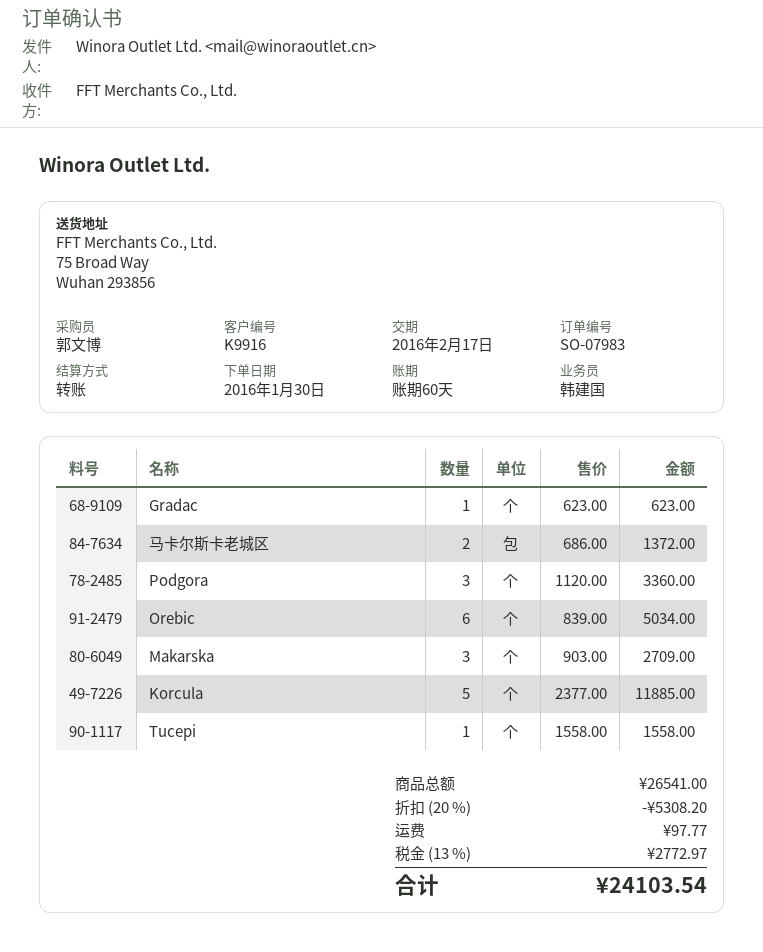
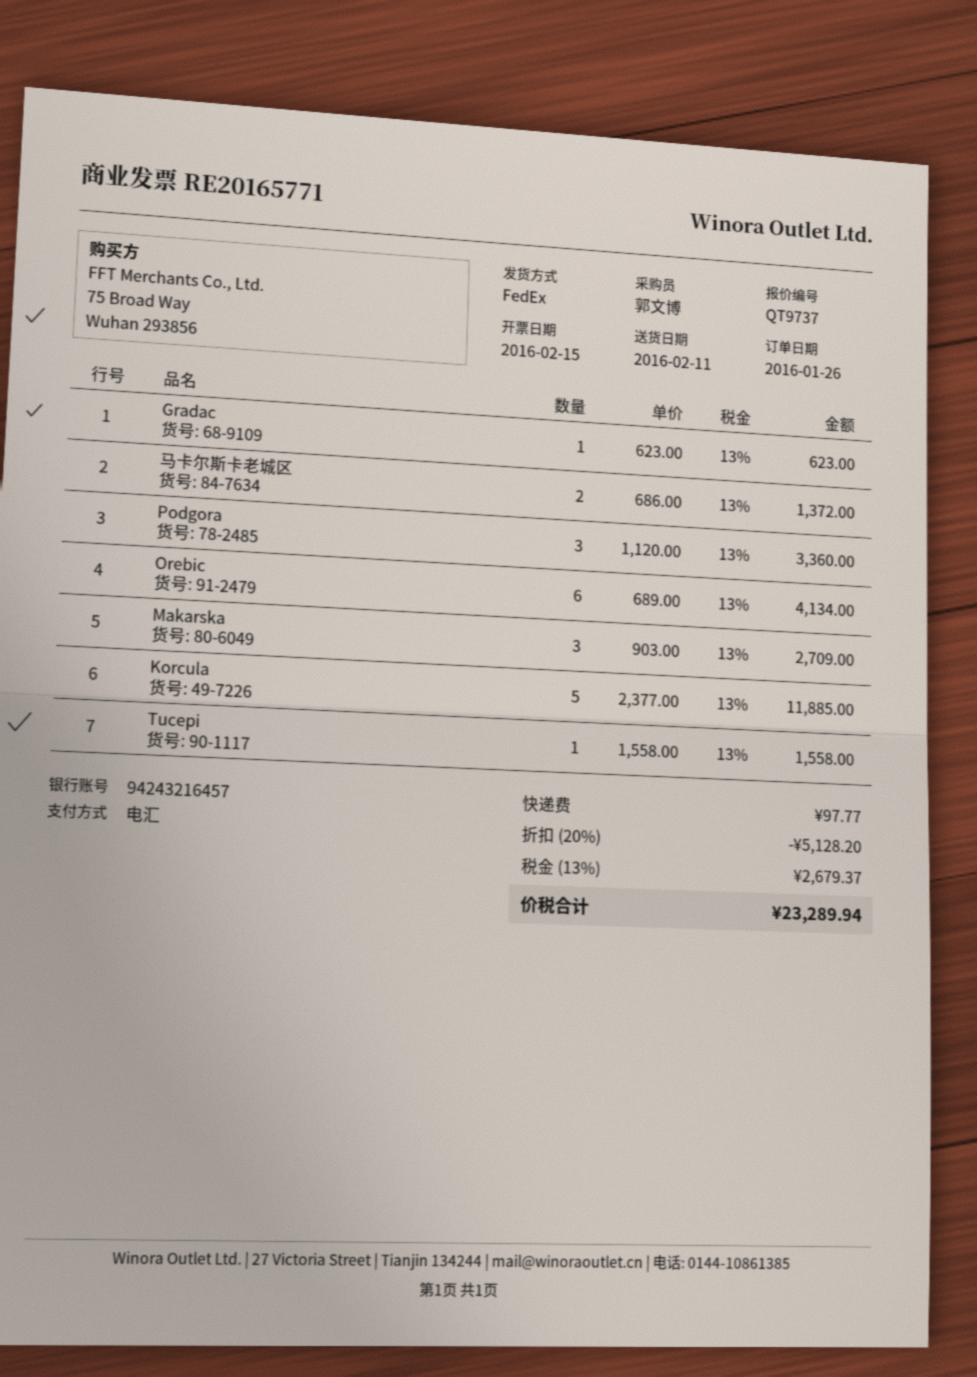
order date: 2016-01-30 -> 2016-01-26
delivery date: 2016-02-17 -> 2016-02-11
Orebic: 6 x 839.00 = 5034.00 -> 6 x 689.00 = 4134.00
discount: 20% = 5308.20 -> 20% = 5128.20
tax: 13% = 2772.97 -> 13% = 2679.37
total: 24103.54 -> 23289.94

